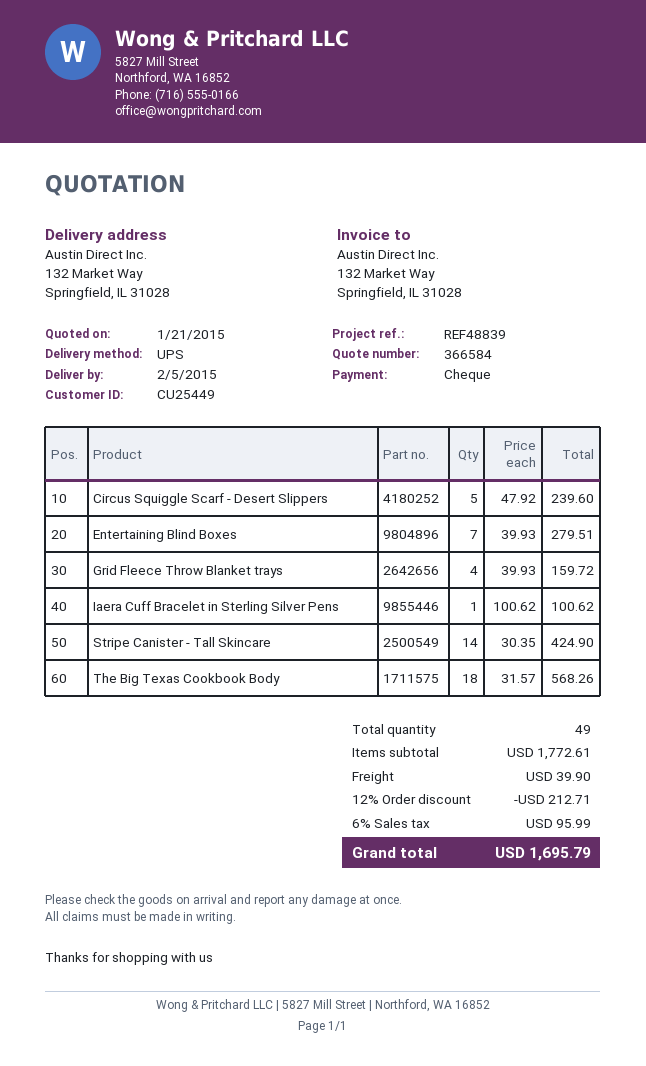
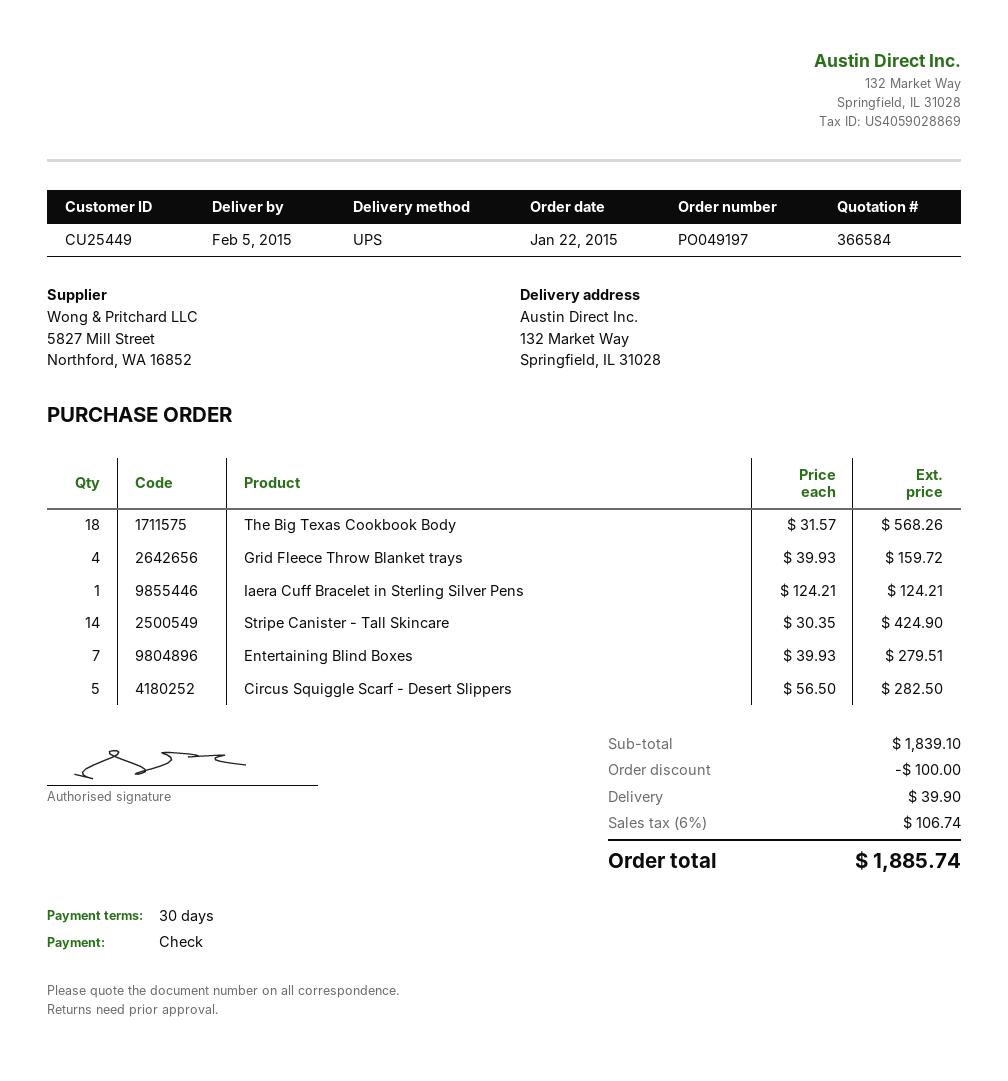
Circus Squiggle Scarf - Desert Slippers: 5 x 47.92 = 239.60 -> 5 x 56.50 = 282.50
Iaera Cuff Bracelet in Sterling Silver Pens: 1 x 100.62 = 100.62 -> 1 x 124.21 = 124.21
subtotal: 1772.61 -> 1839.10
discount: 212.71 -> 100.00
tax: 6% = 95.99 -> 6% = 106.74
total: 1695.79 -> 1885.74

